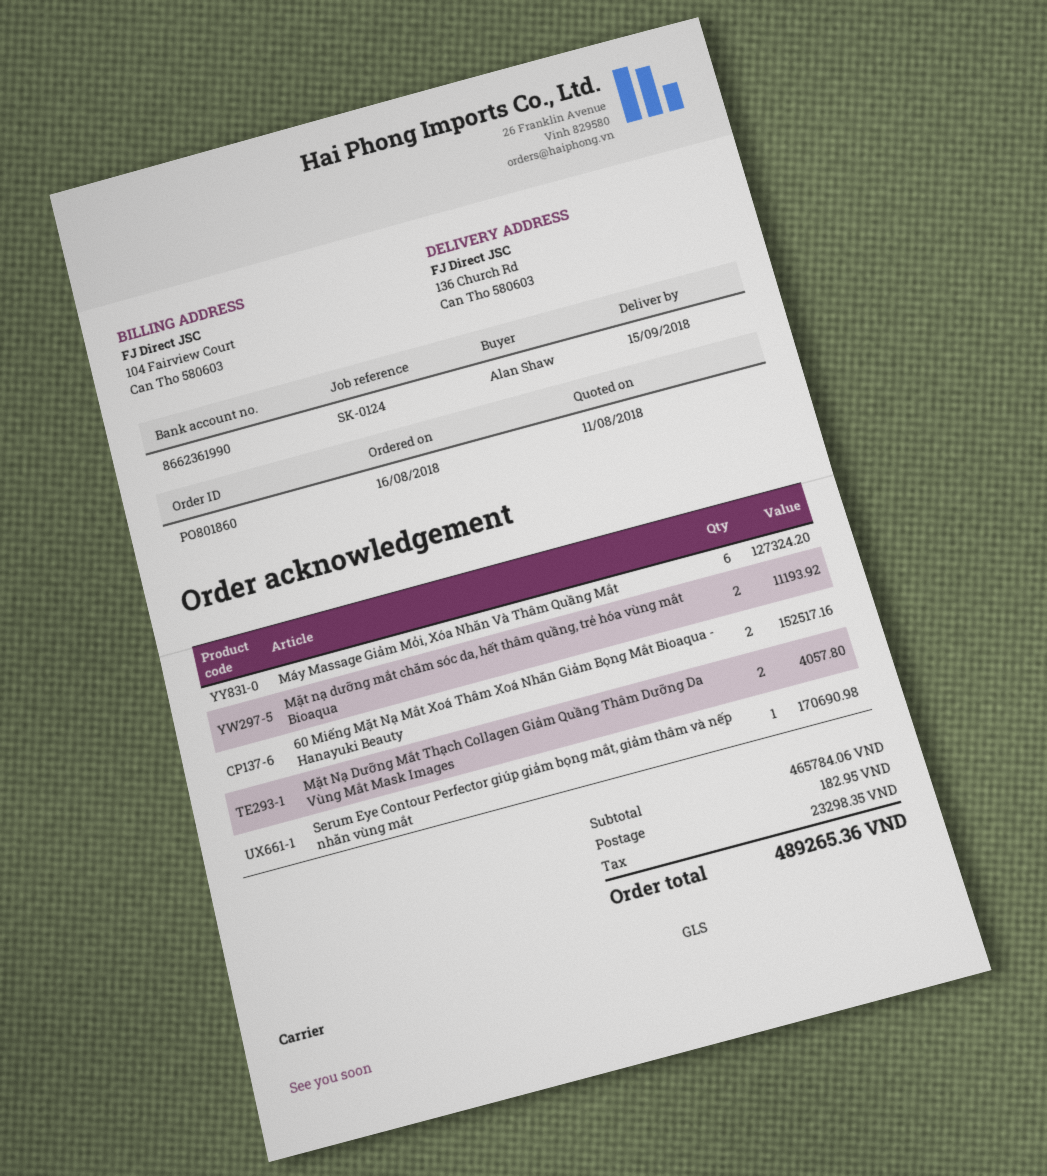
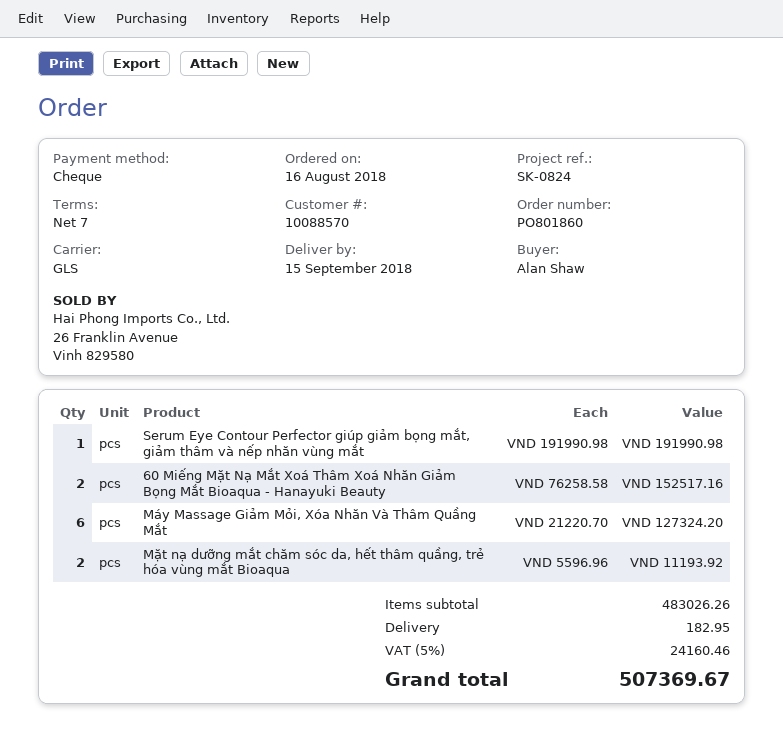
reference: SK-0124 -> SK-0824
Mặt Nạ Dưỡng Mắt Thạch Collagen Giảm Quầng Thâm Dưỡng Da Vùng Mắt Mask Images: 2 for 4057.80 -> none
Serum Eye Contour Perfector giúp giảm bọng mắt, giảm thâm và nếp nhăn vùng mắt: 1 for 170690.98 -> 1 for 191990.98
subtotal: 465784.06 -> 483026.26
tax: 23298.35 -> 24160.46
total: 489265.36 -> 507369.67

